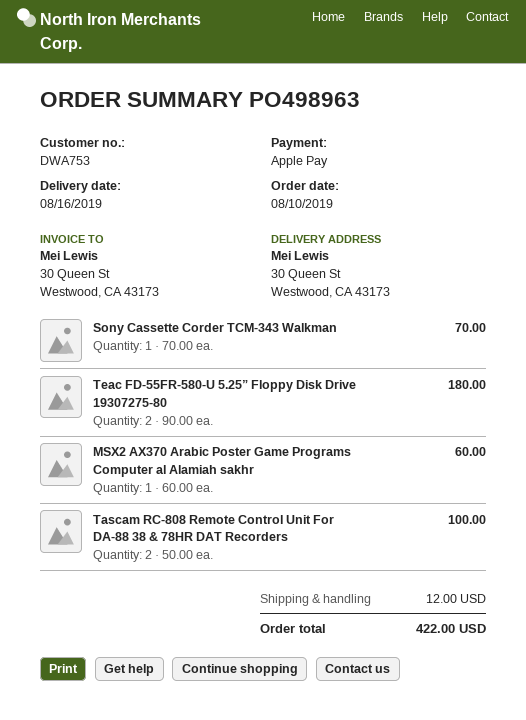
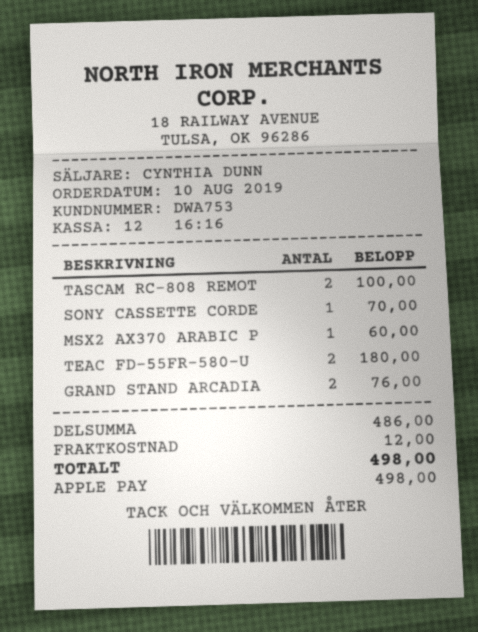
GRAND STAND ARCADIA: none -> 2 for 76.00
total: 422.00 -> 498.00

